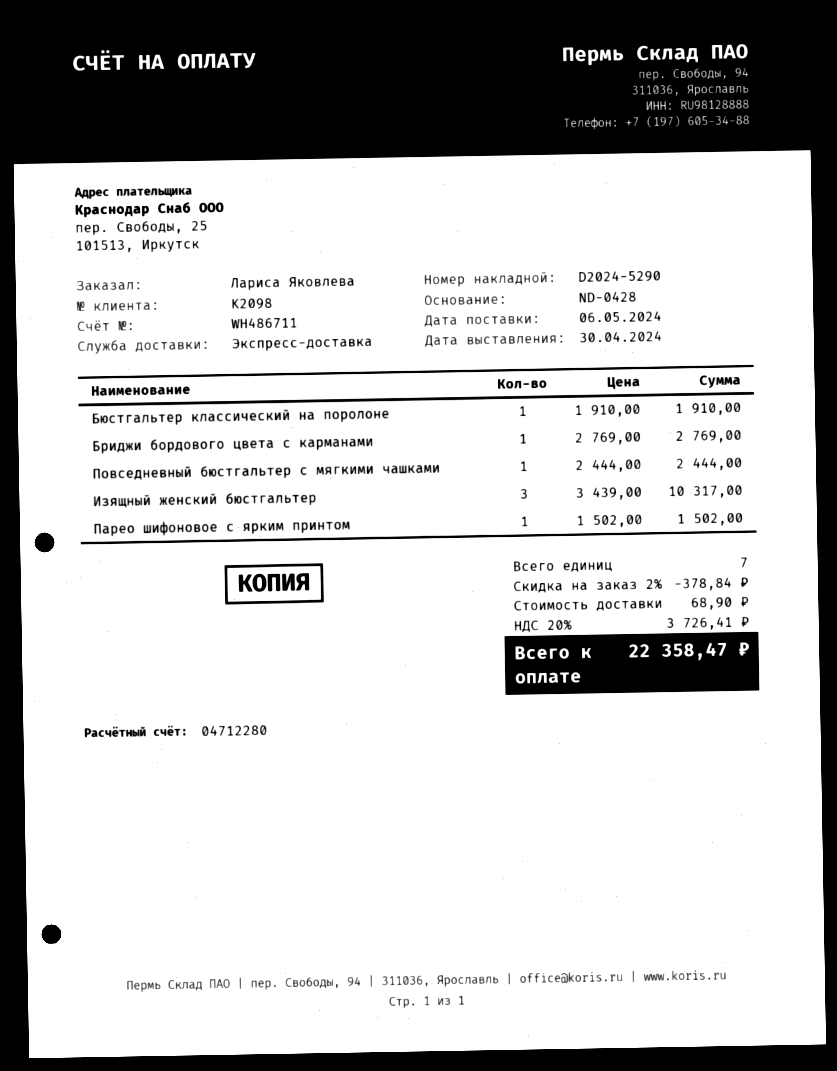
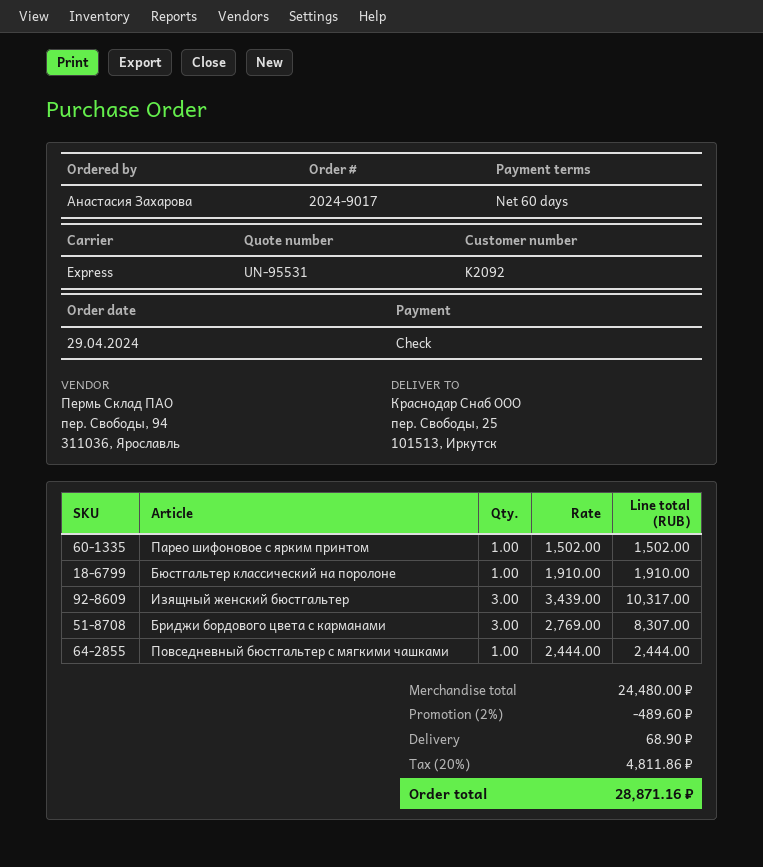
customer number: K2098 -> K2092
ordered by: Лариса Яковлева -> Анастасия Захарова
Бриджи бордового цвета с карманами: 1 x 2769.00 = 2769.00 -> 3 x 2769.00 = 8307.00
discount: 2% = 378.84 -> 2% = 489.60
tax: 20% = 3726.41 -> 20% = 4811.86
total: 22358.47 -> 28871.16

